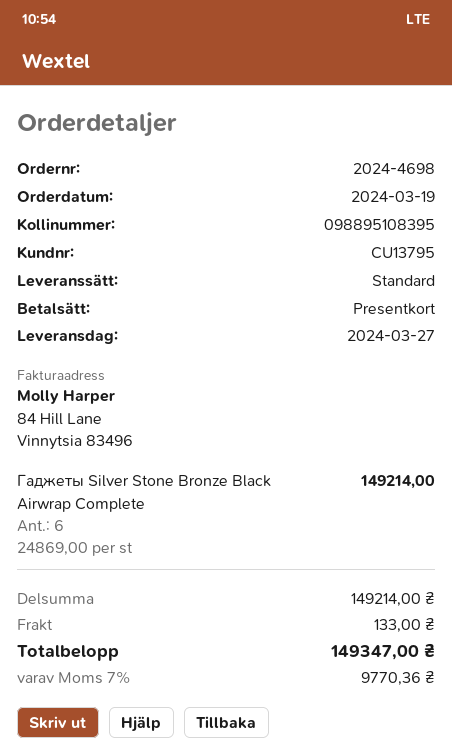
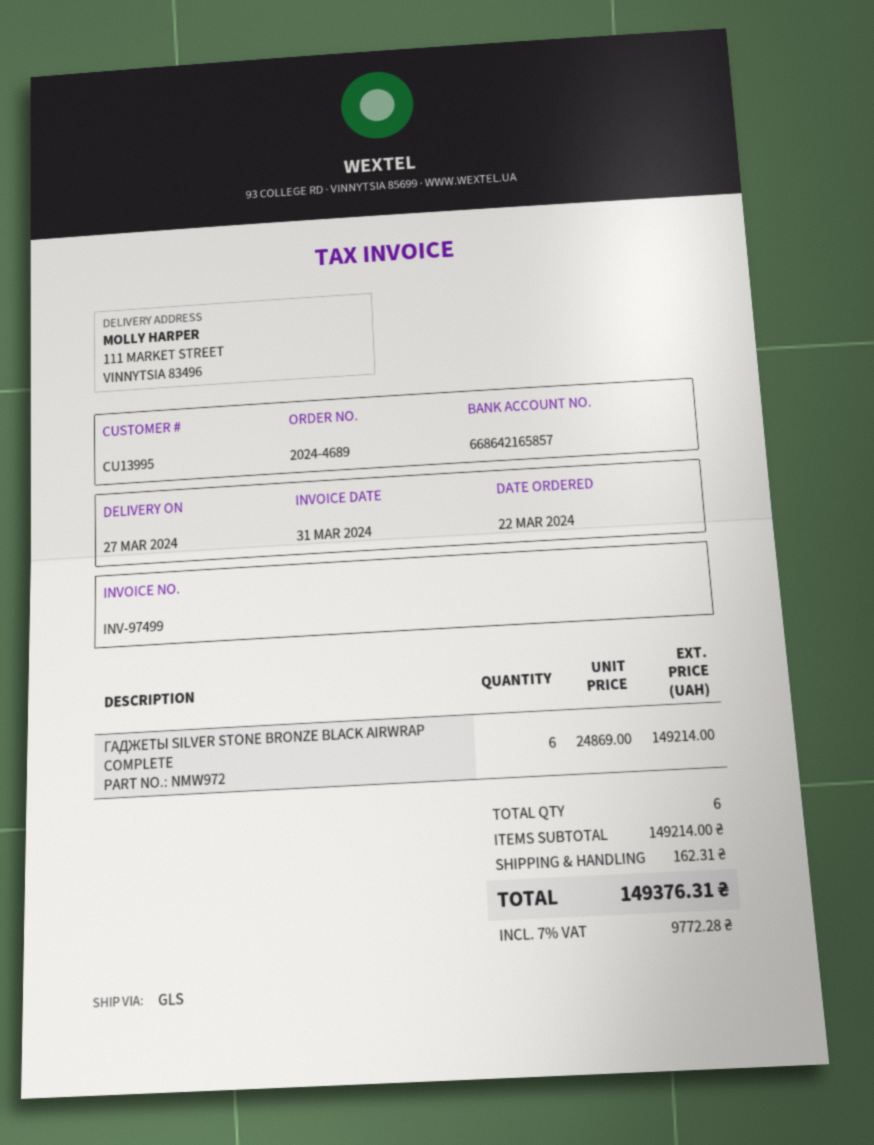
order number: 2024-4698 -> 2024-4689
order date: 2024-03-19 -> 2024-03-22
customer number: CU13795 -> CU13995
shipping method: standard -> GLS
shipping: 133.00 -> 162.31
tax: 7% = 9770.36 -> 7% = 9772.28
total: 149347.00 -> 149376.31

